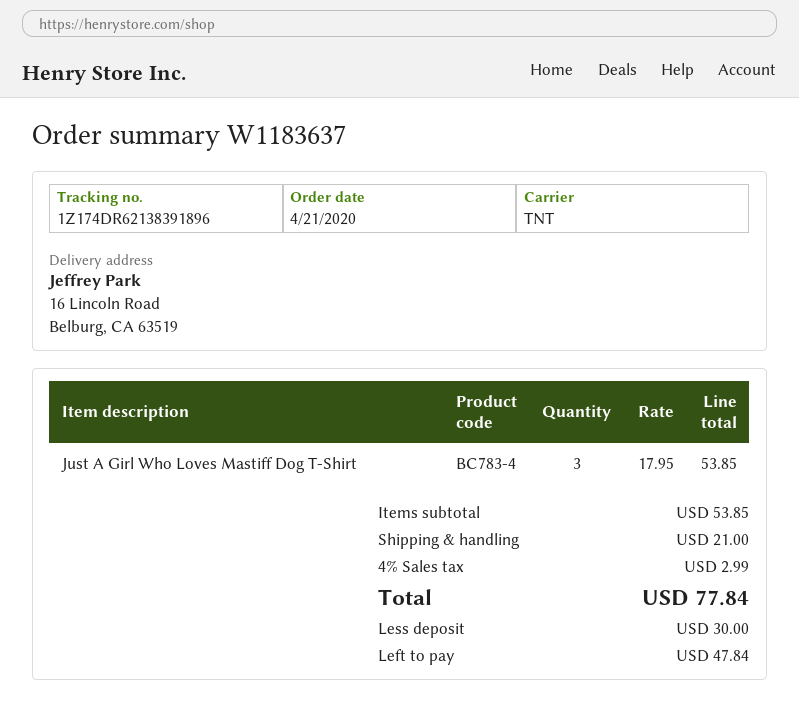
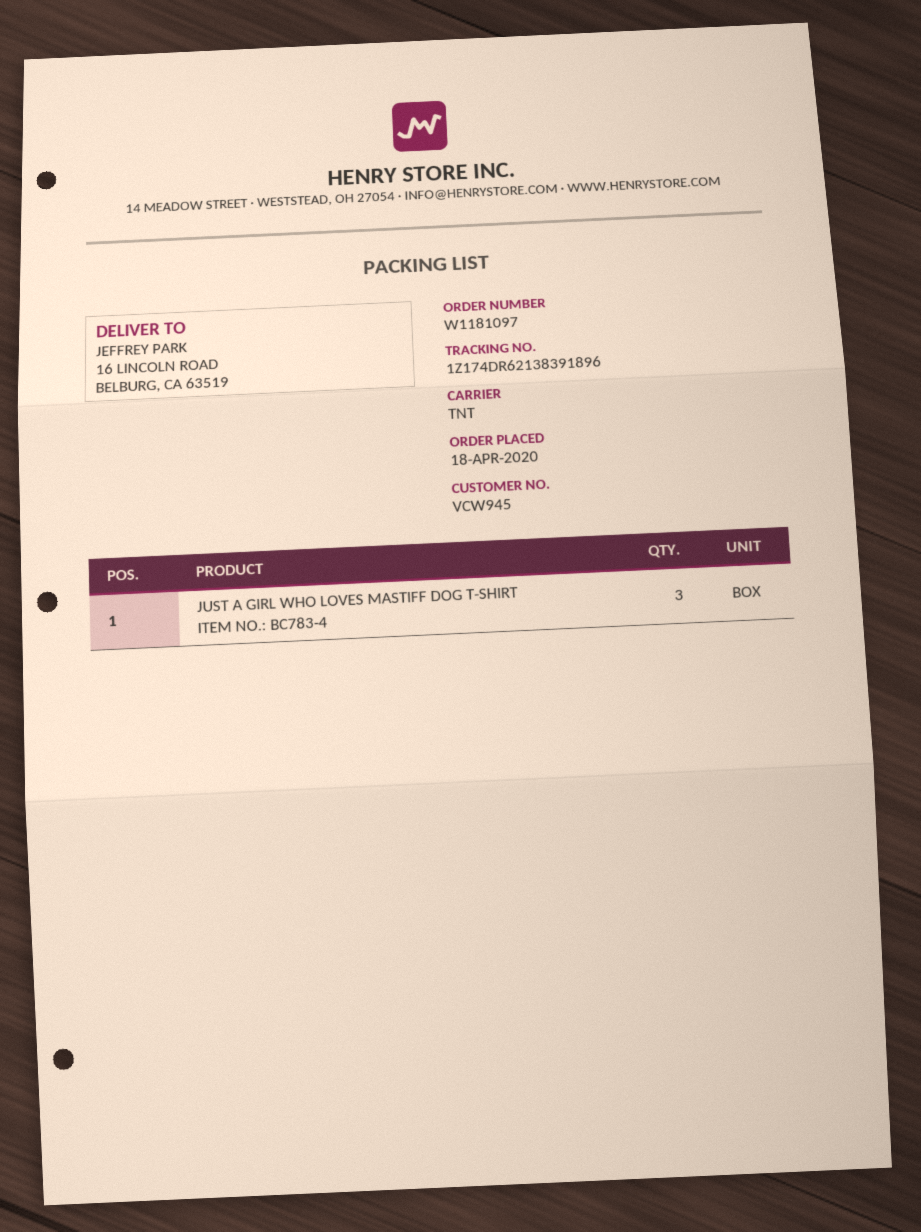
order number: W1183637 -> W1181097
order date: 2020-04-21 -> 2020-04-18

